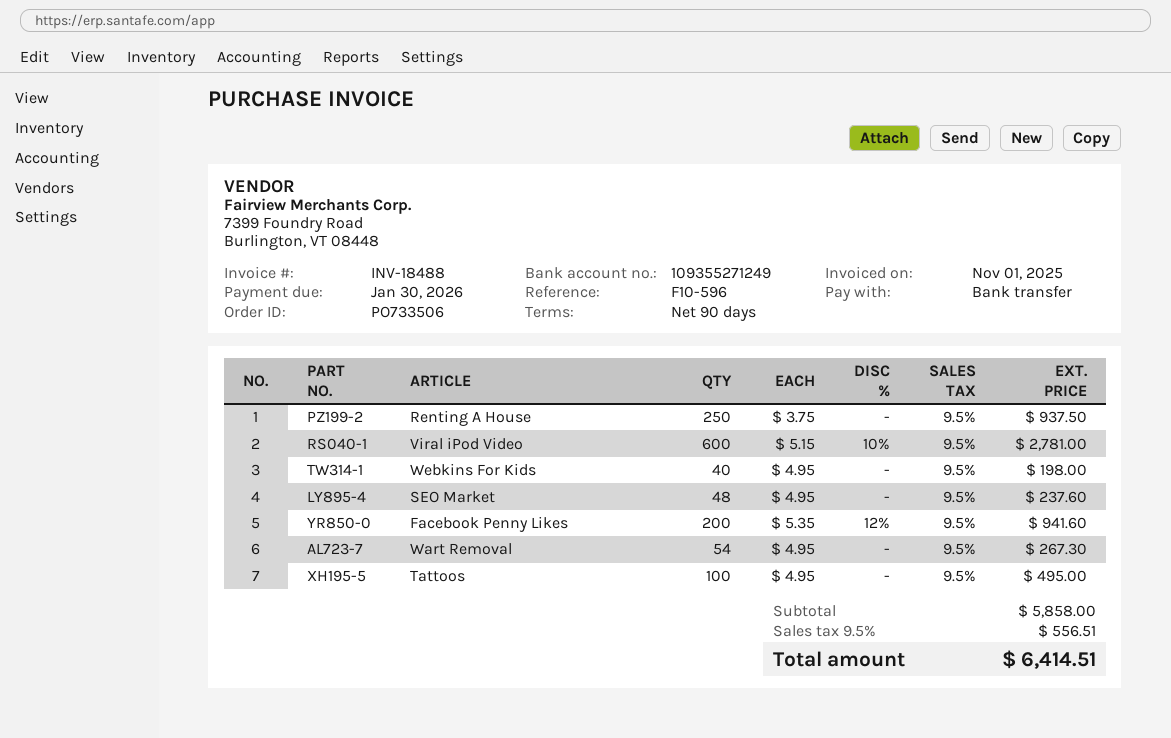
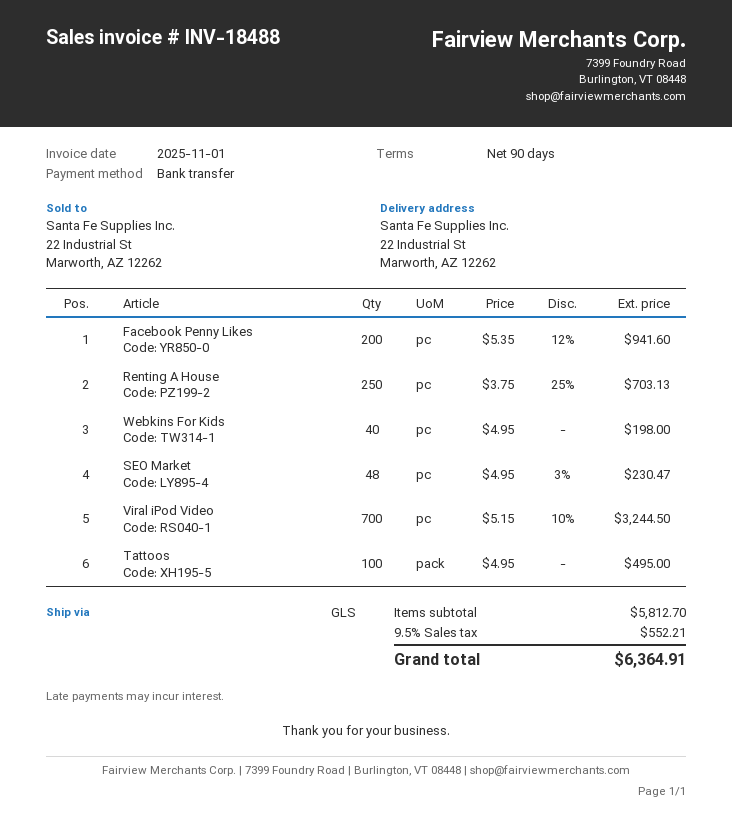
Renting A House: 250 x 3.75 = 937.50 -> 250 x 3.75 - 25% = 703.13
Viral iPod Video: 600 x 5.15 - 10% = 2781.00 -> 700 x 5.15 - 10% = 3244.50
SEO Market: 48 x 4.95 = 237.60 -> 48 x 4.95 - 3% = 230.47
Wart Removal: 54 x 4.95 = 267.30 -> none
subtotal: 5858.00 -> 5812.70
tax: 9.5% = 556.51 -> 9.5% = 552.21
total: 6414.51 -> 6364.91

